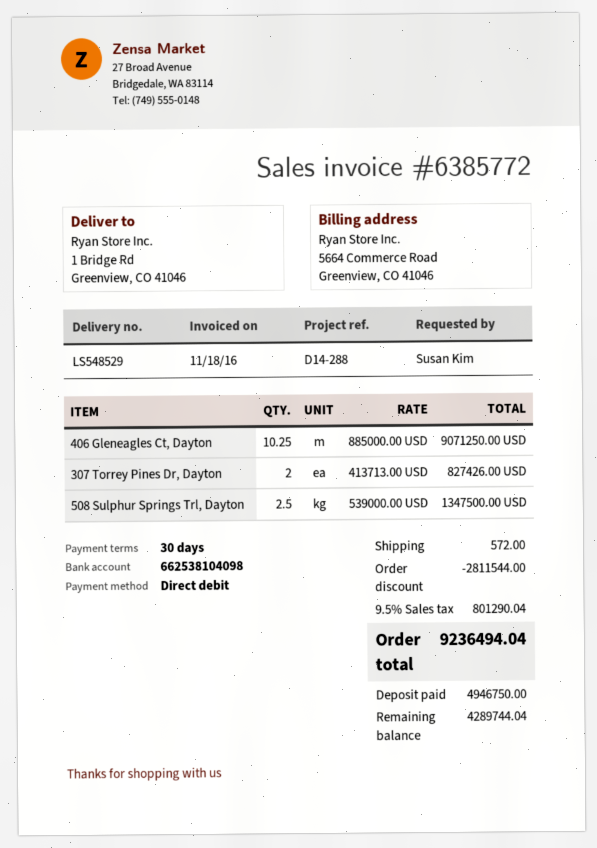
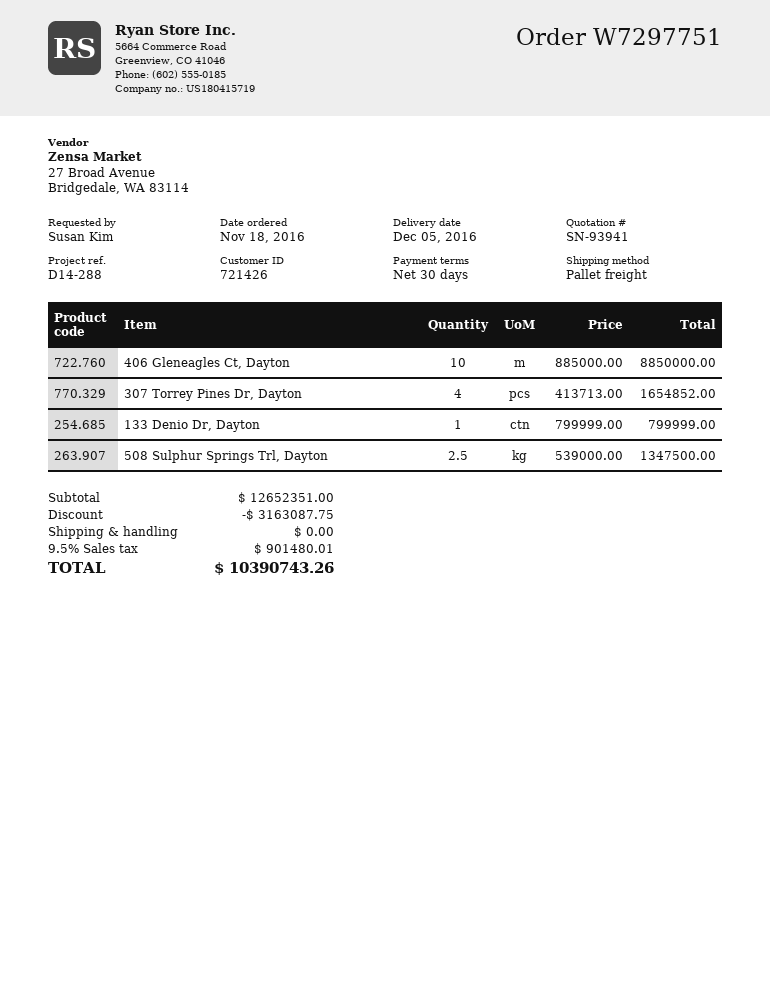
406 Gleneagles Ct, Dayton: 10.25 x 885000.00 = 9071250.00 -> 10 x 885000.00 = 8850000.00
307 Torrey Pines Dr, Dayton: 2 x 413713.00 = 827426.00 -> 4 x 413713.00 = 1654852.00
133 Denio Dr, Dayton: none -> 1 x 799999.00 = 799999.00
discount: 2811544.00 -> 3163087.75
shipping: 572.00 -> 0.00
tax: 9.5% = 801290.04 -> 9.5% = 901480.01
total: 9236494.04 -> 10390743.26

